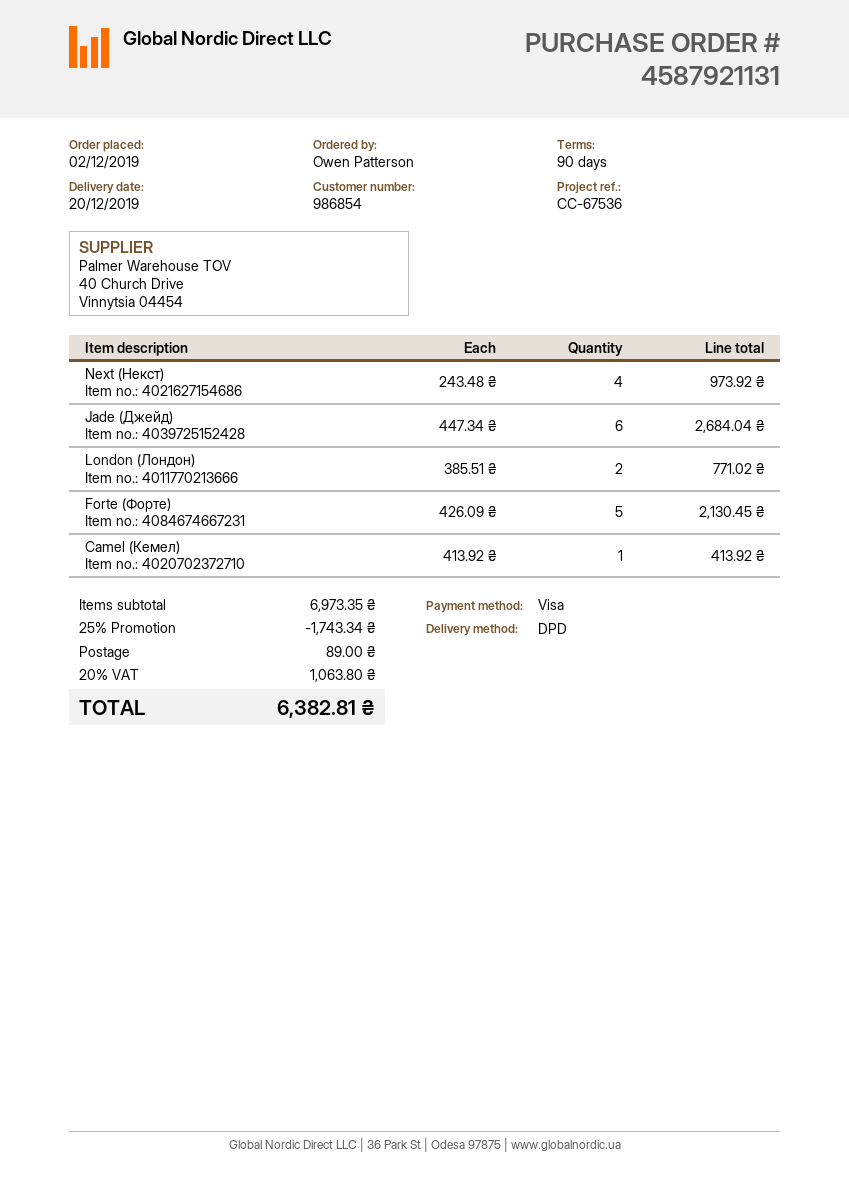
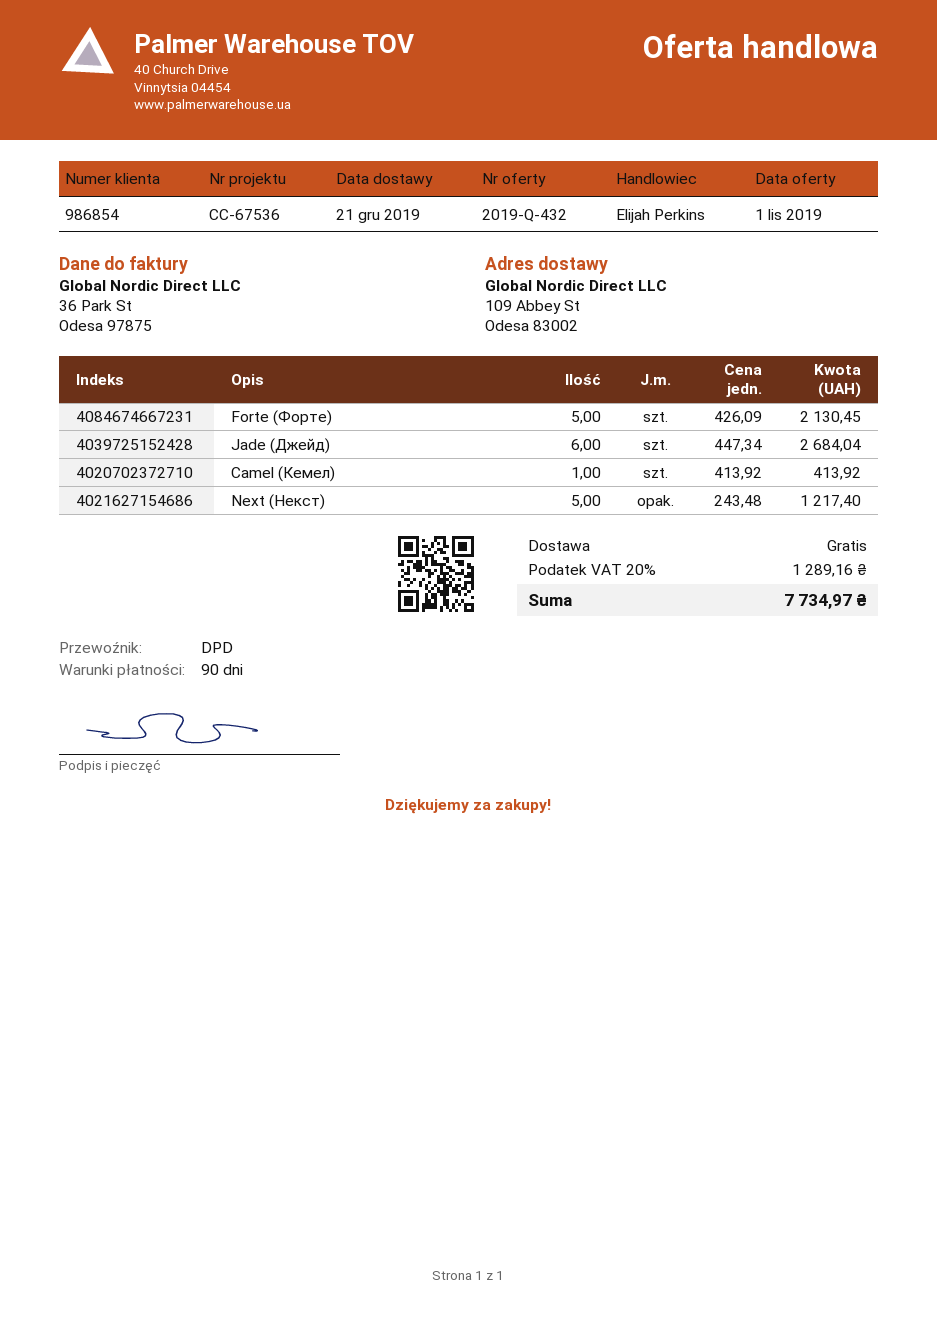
delivery date: 2019-12-20 -> 2019-12-21
Next (Некст): 4 x 243.48 = 973.92 -> 5 x 243.48 = 1217.40
London (Лондон): 2 x 385.51 = 771.02 -> none
discount: 25% = 1743.34 -> none
shipping: 89.00 -> 0.00
tax: 20% = 1063.80 -> 20% = 1289.16
total: 6382.81 -> 7734.97

